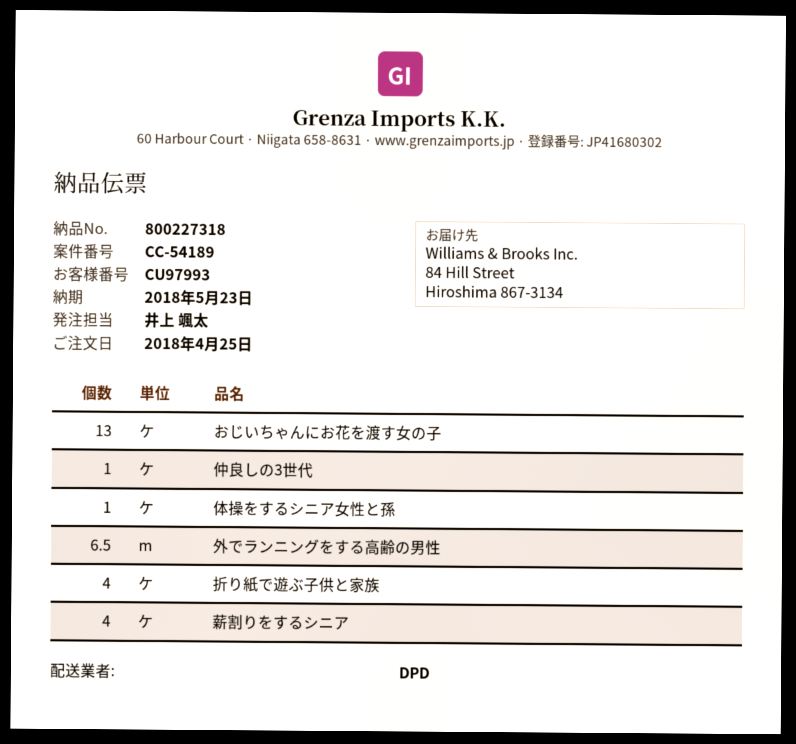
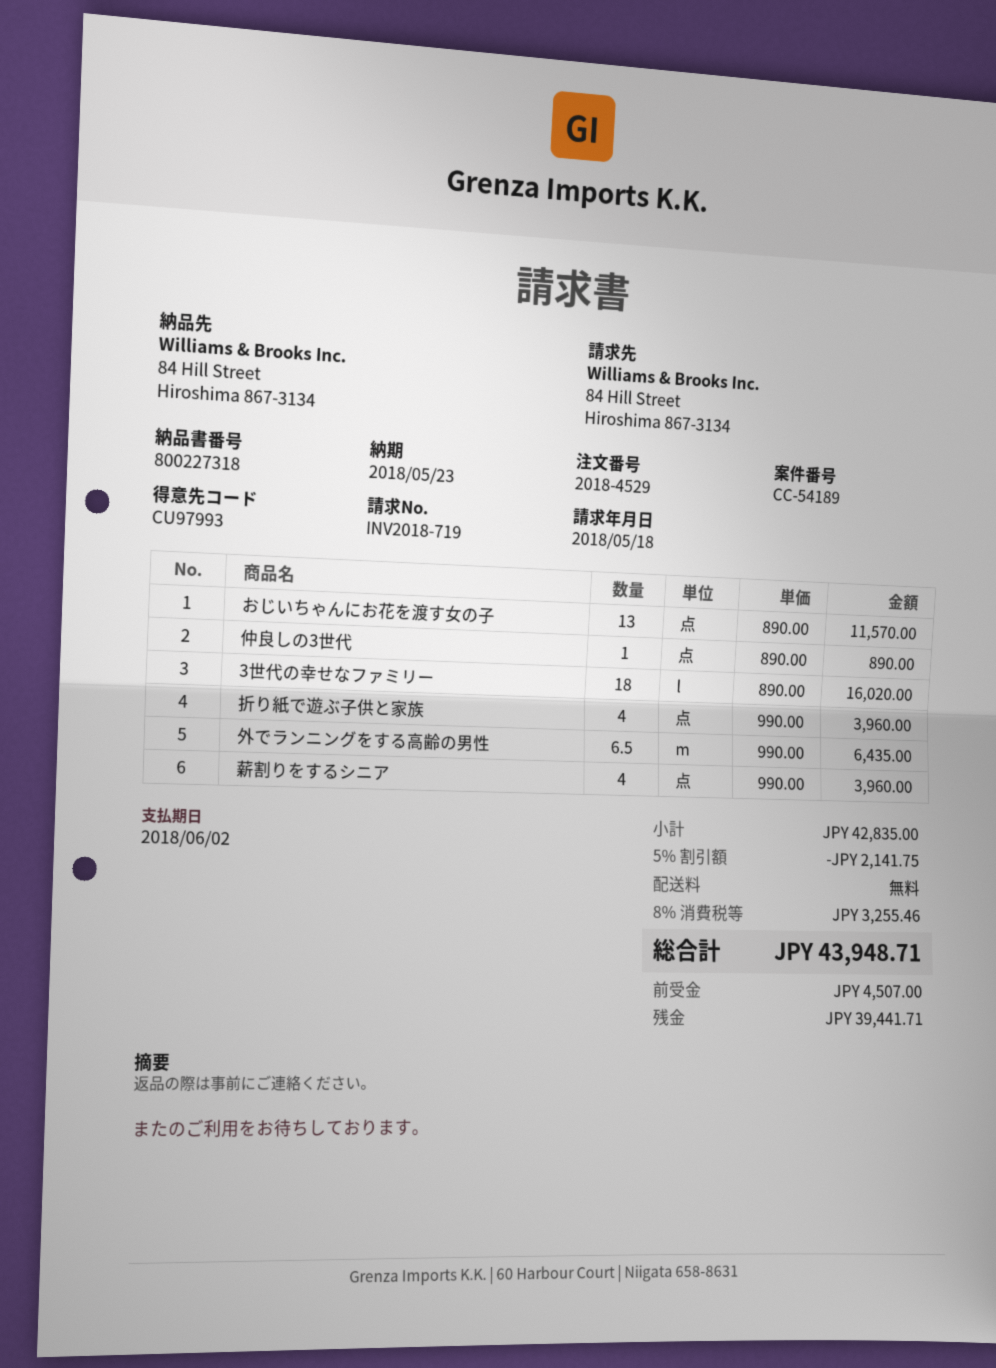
体操をするシニア女性と孫: 1 -> none
3世代の幸せなファミリー: none -> 18

